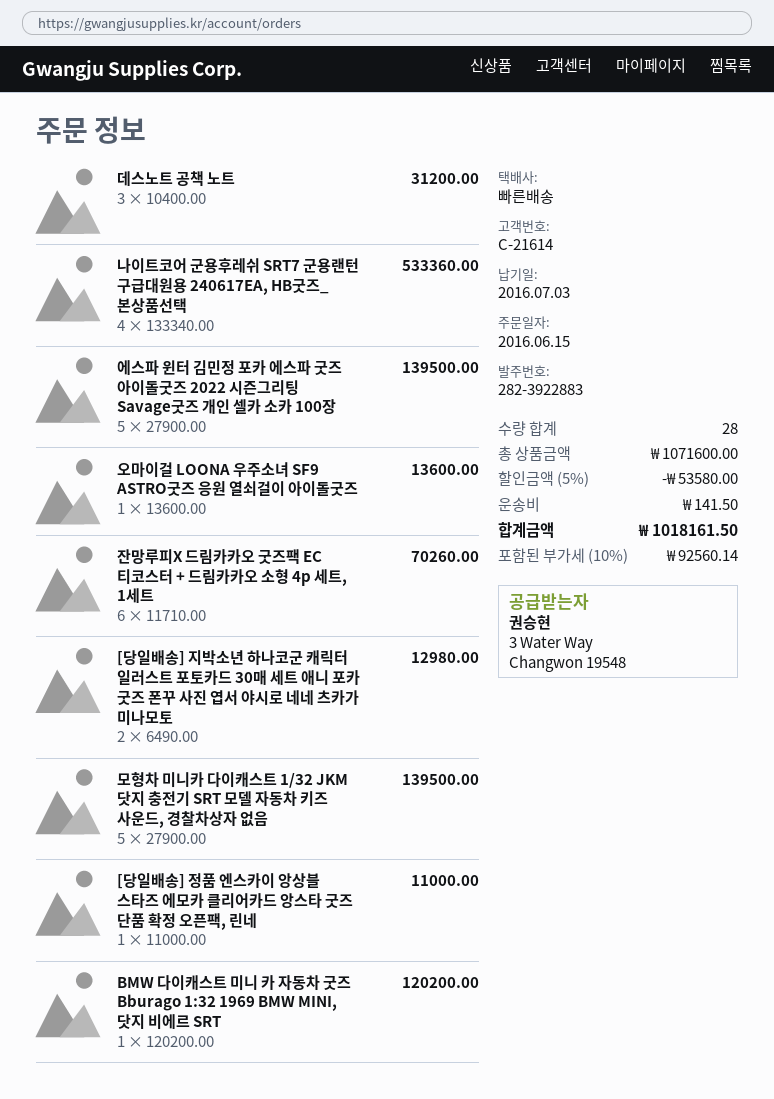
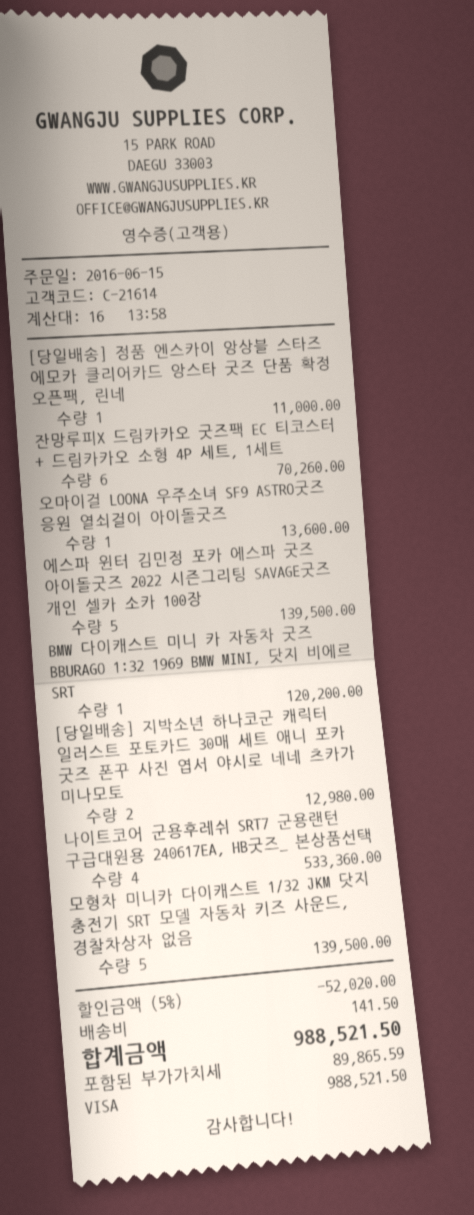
데스노트 공책 노트: 3 for 31200.00 -> none
discount: 5% = 53580.00 -> 5% = 52020.00
tax: 92560.14 -> 89865.59
total: 1018161.50 -> 988521.50

